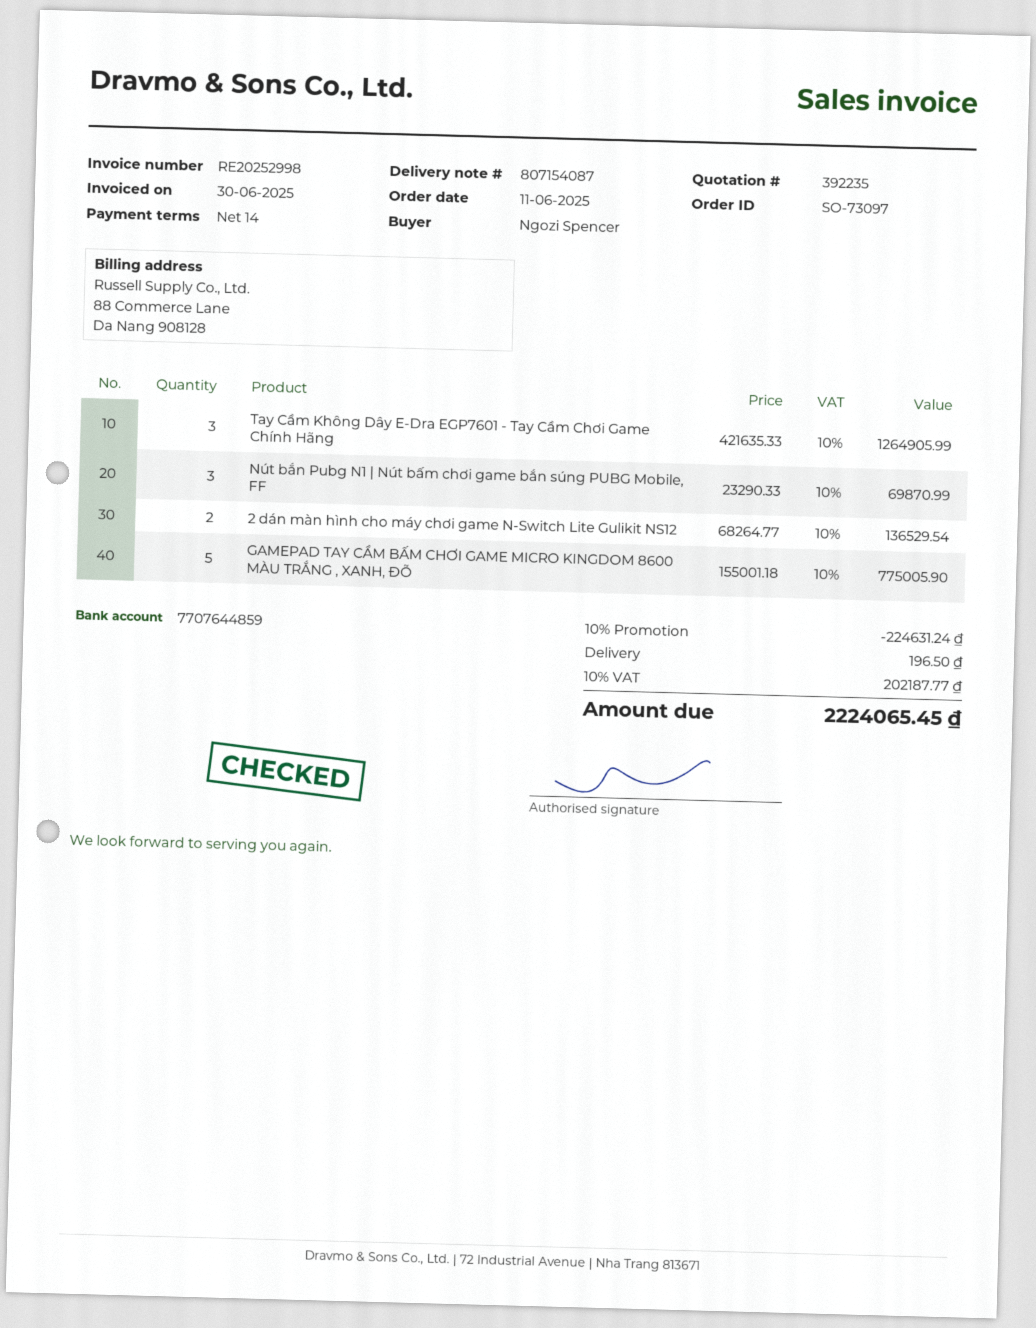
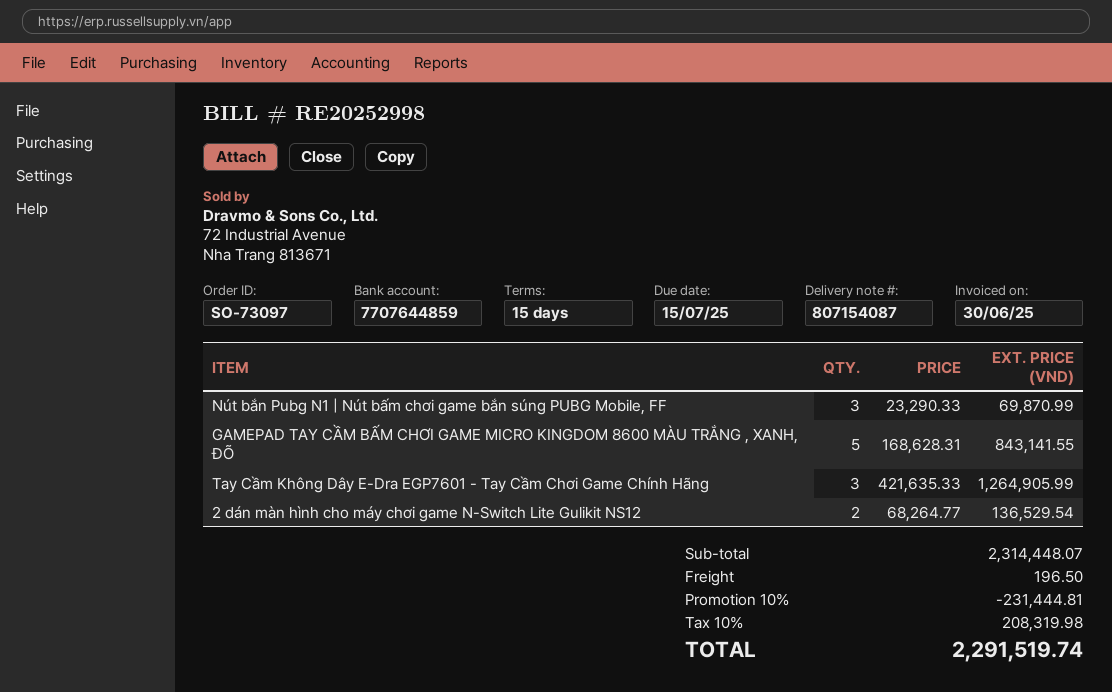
payment terms: 14 days -> 15 days
GAMEPAD TAY CẦM BẤM CHƠI GAME MICRO KINGDOM 8600 MÀU TRẮNG , XANH, ĐÕ: 5 x 155001.18 = 775005.90 -> 5 x 168628.31 = 843141.55
discount: 10% = 224631.24 -> 10% = 231444.81
tax: 10% = 202187.77 -> 10% = 208319.98
total: 2224065.45 -> 2291519.74

